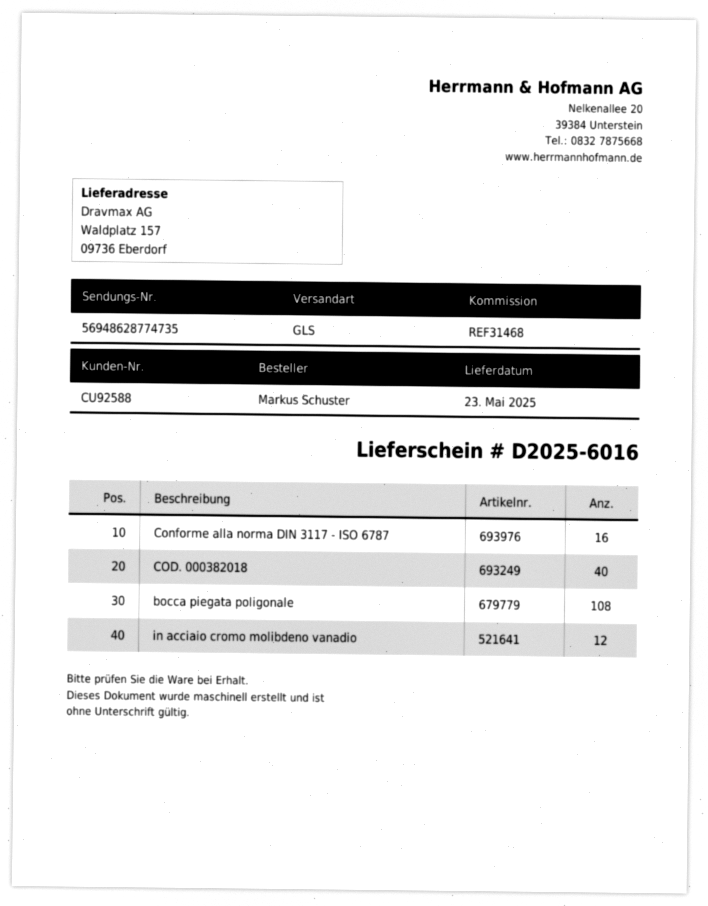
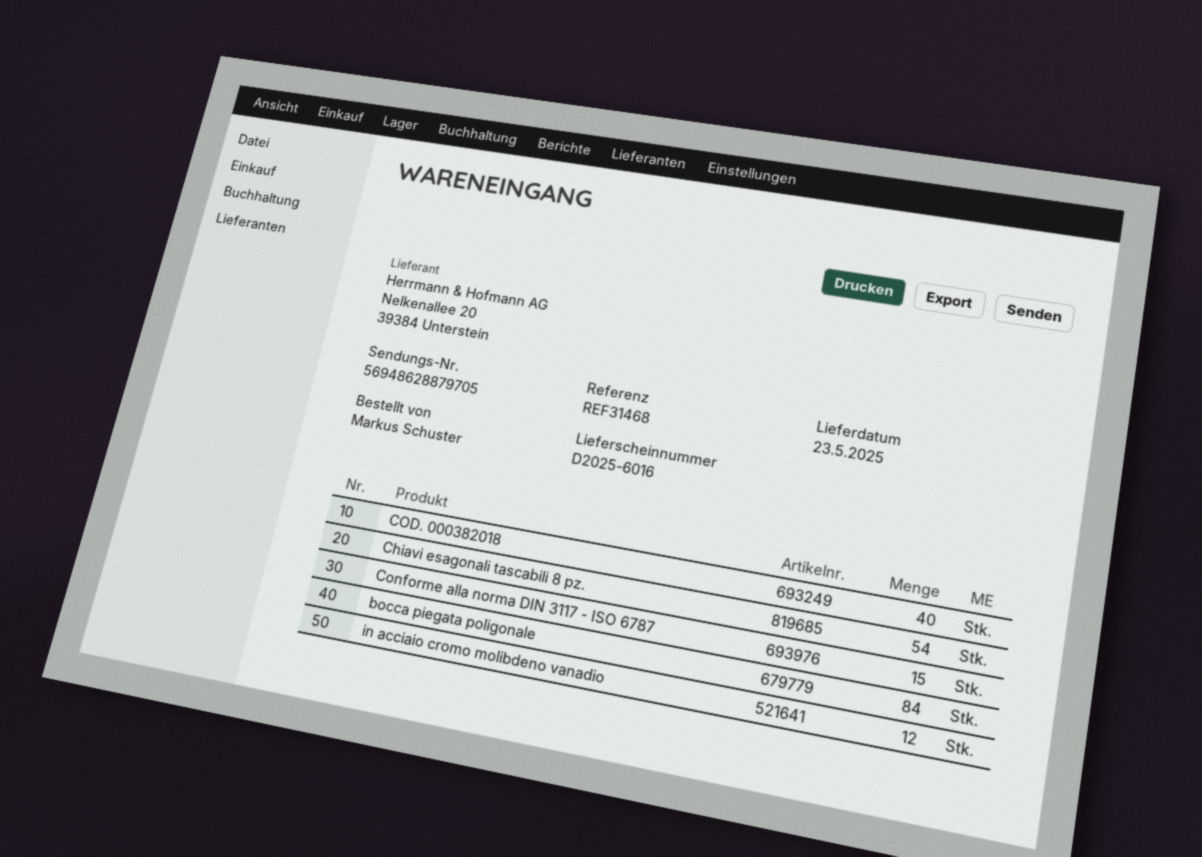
tracking number: 56948628774735 -> 56948628879705
Conforme alla norma DIN 3117 - ISO 6787: 16 -> 15
bocca piegata poligonale: 108 -> 84
Chiavi esagonali tascabili 8 pz.: none -> 54

